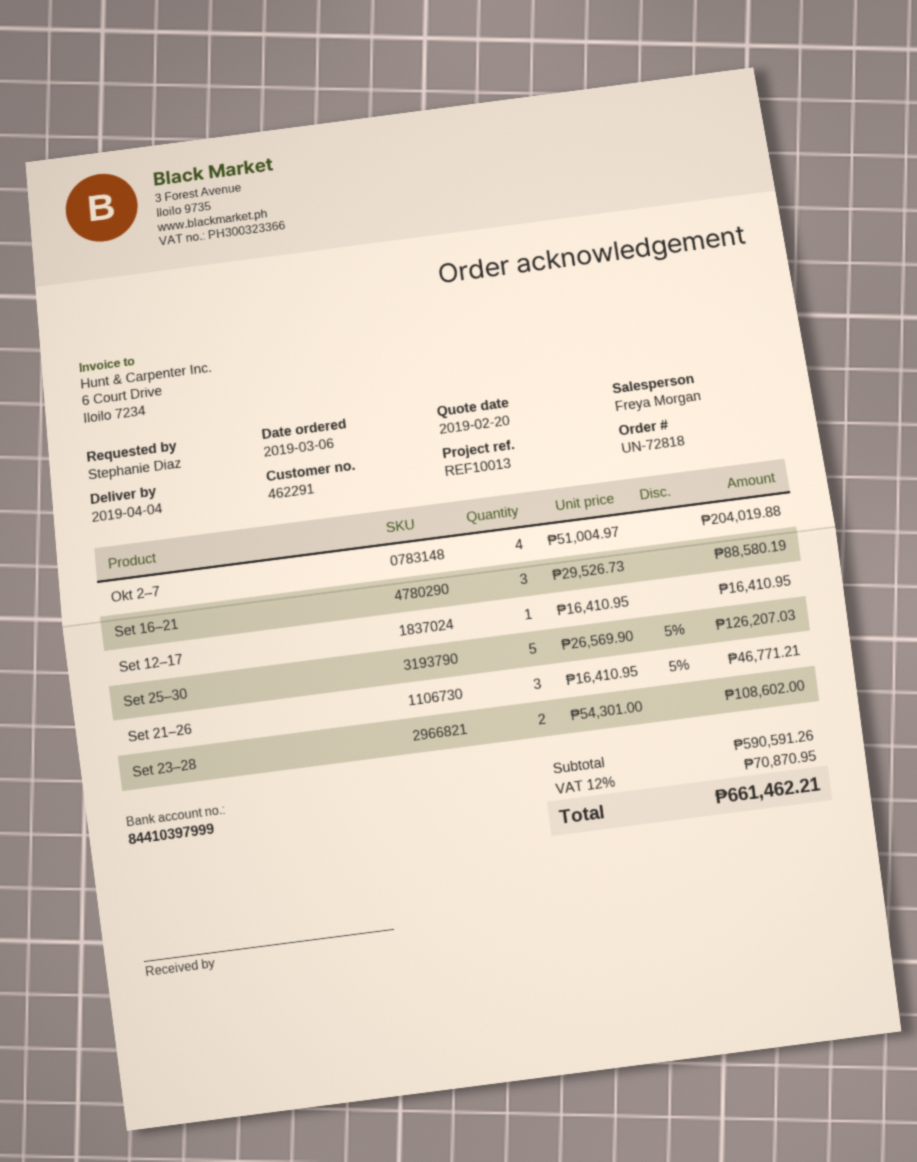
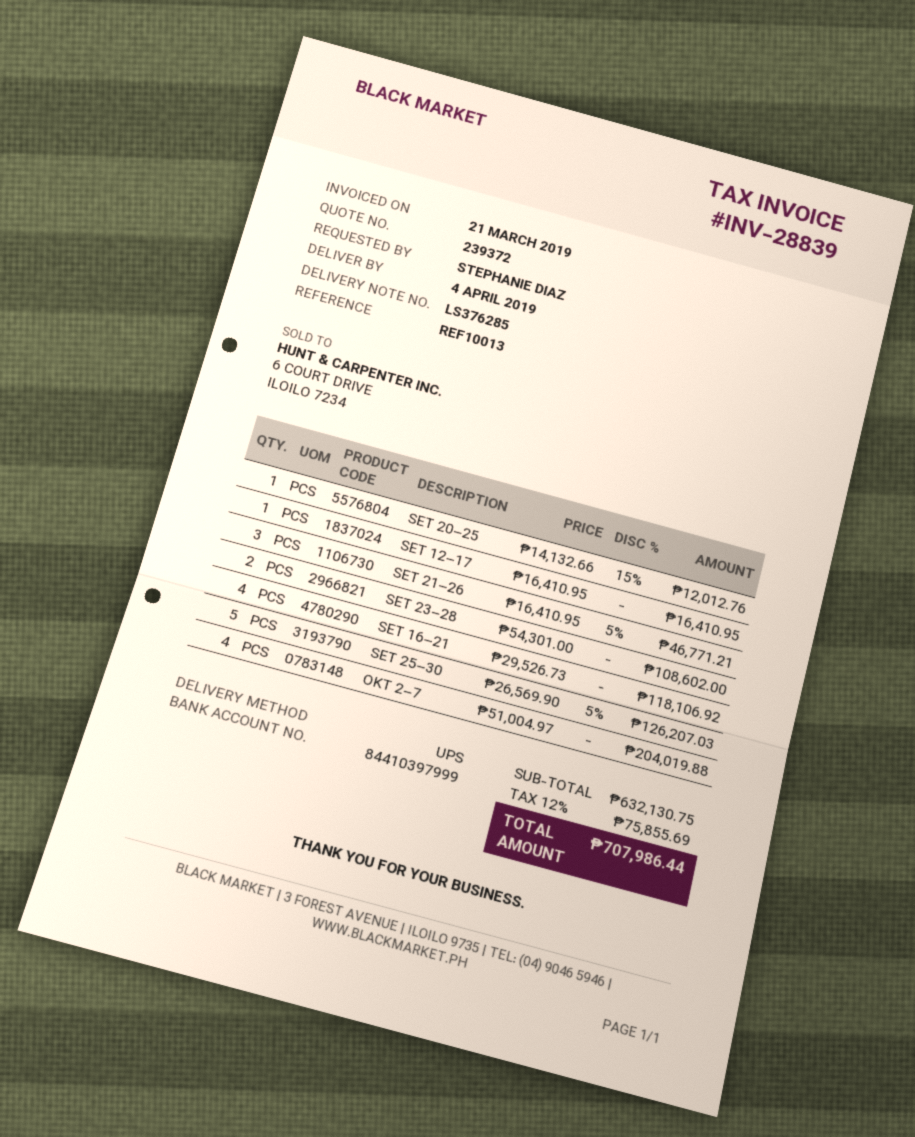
Set 16–21: 3 x 29526.73 = 88580.19 -> 4 x 29526.73 = 118106.92
SET 20–25: none -> 1 x 14132.66 - 15% = 12012.76
subtotal: 590591.26 -> 632130.75
tax: 12% = 70870.95 -> 12% = 75855.69
total: 661462.21 -> 707986.44

